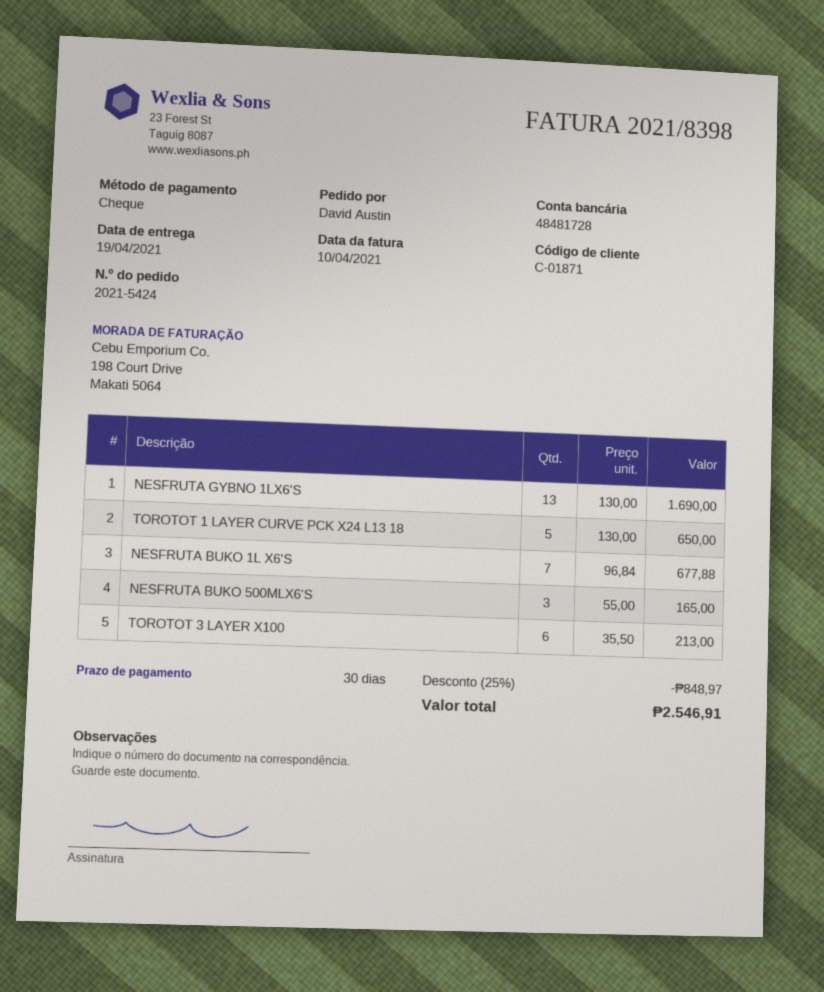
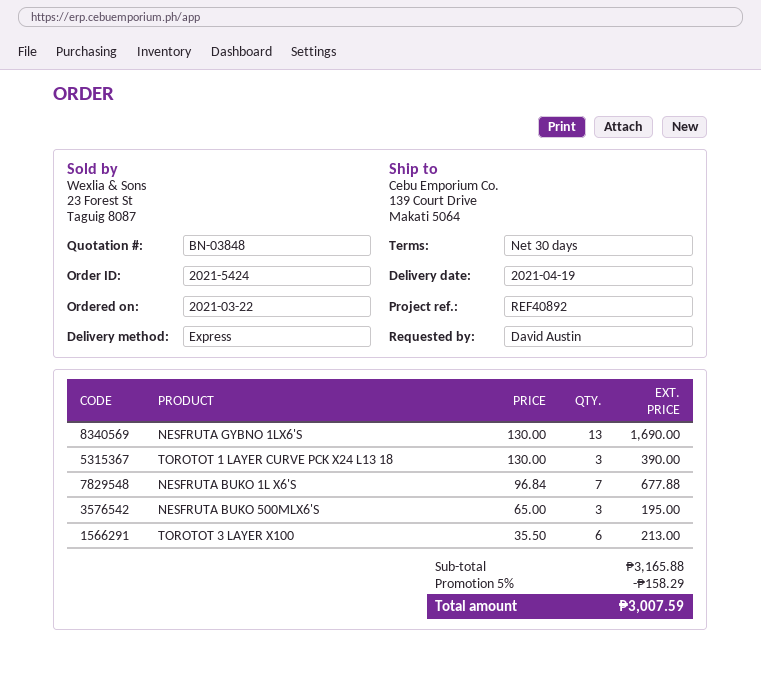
TOROTOT 1 LAYER CURVE PCK X24 L13 18: 5 x 130.00 = 650.00 -> 3 x 130.00 = 390.00
NESFRUTA BUKO 500MLX6'S: 3 x 55.00 = 165.00 -> 3 x 65.00 = 195.00
discount: 25% = 848.97 -> 5% = 158.29
total: 2546.91 -> 3007.59

